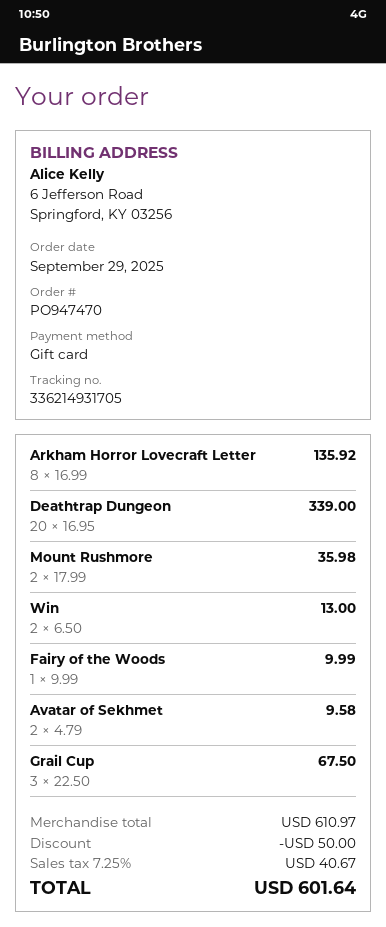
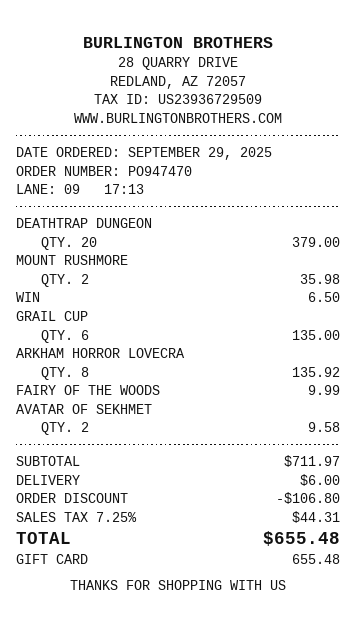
Deathtrap Dungeon: 20 for 339.00 -> 20 for 379.00
Win: 2 for 13.00 -> 1 for 6.50
Grail Cup: 3 for 67.50 -> 6 for 135.00
subtotal: 610.97 -> 711.97
discount: 50.00 -> 106.80
shipping: none -> 6.00
tax: 7.25% = 40.67 -> 7.25% = 44.31
total: 601.64 -> 655.48

